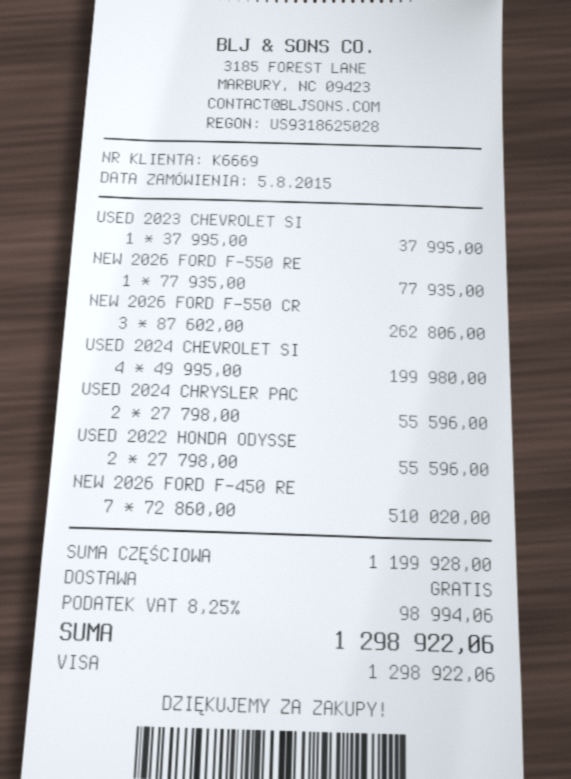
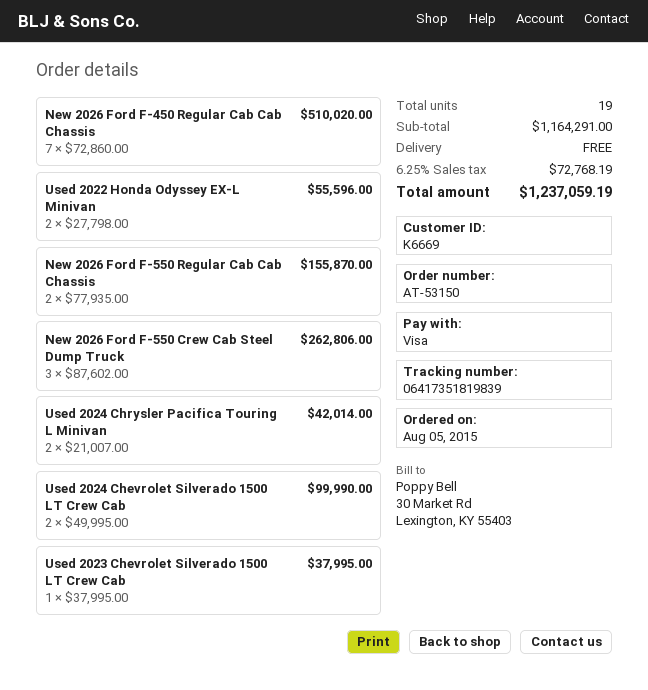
NEW 2026 FORD F-550 RE: 1 x 77935.00 = 77935.00 -> 2 x 77935.00 = 155870.00
USED 2024 CHEVROLET SI: 4 x 49995.00 = 199980.00 -> 2 x 49995.00 = 99990.00
USED 2024 CHRYSLER PAC: 2 x 27798.00 = 55596.00 -> 2 x 21007.00 = 42014.00
subtotal: 1199928.00 -> 1164291.00
tax: 8.25% = 98994.06 -> 6.25% = 72768.19
total: 1298922.06 -> 1237059.19

